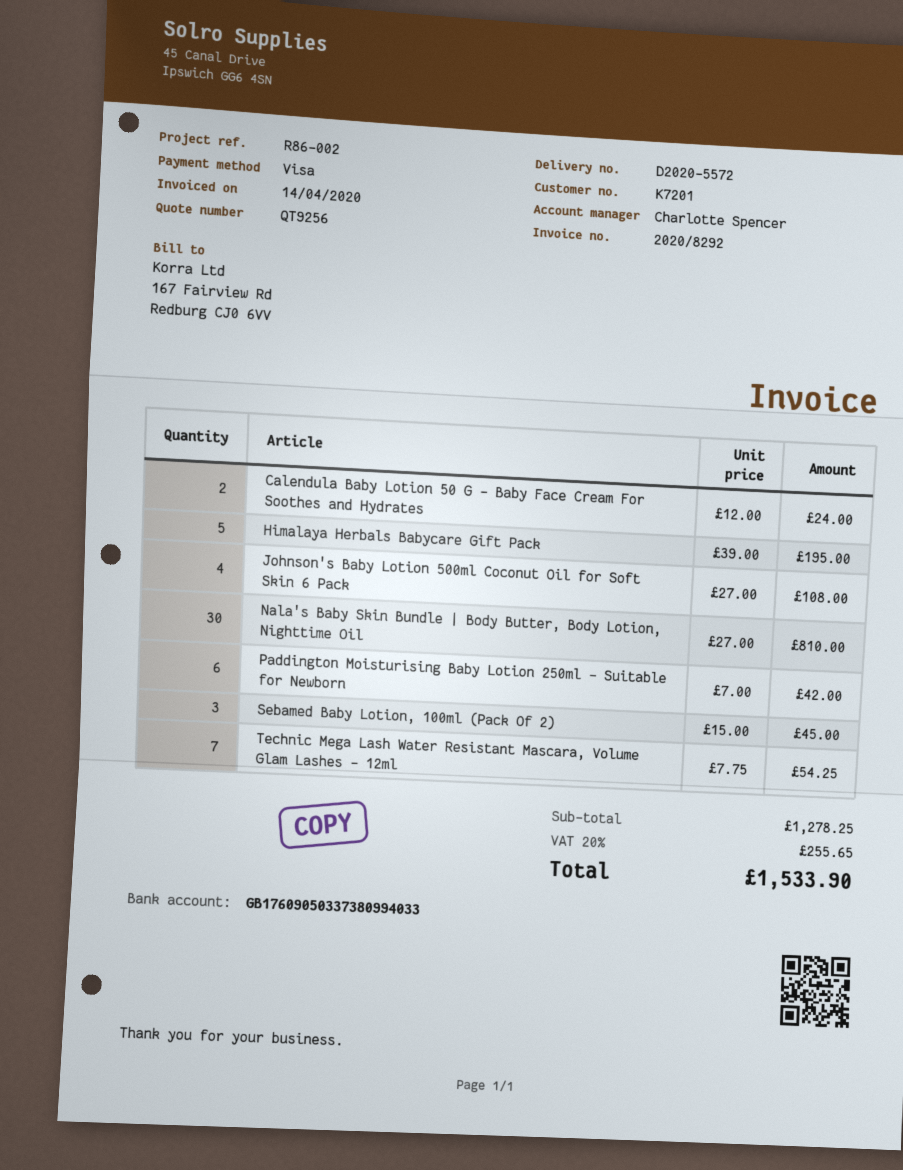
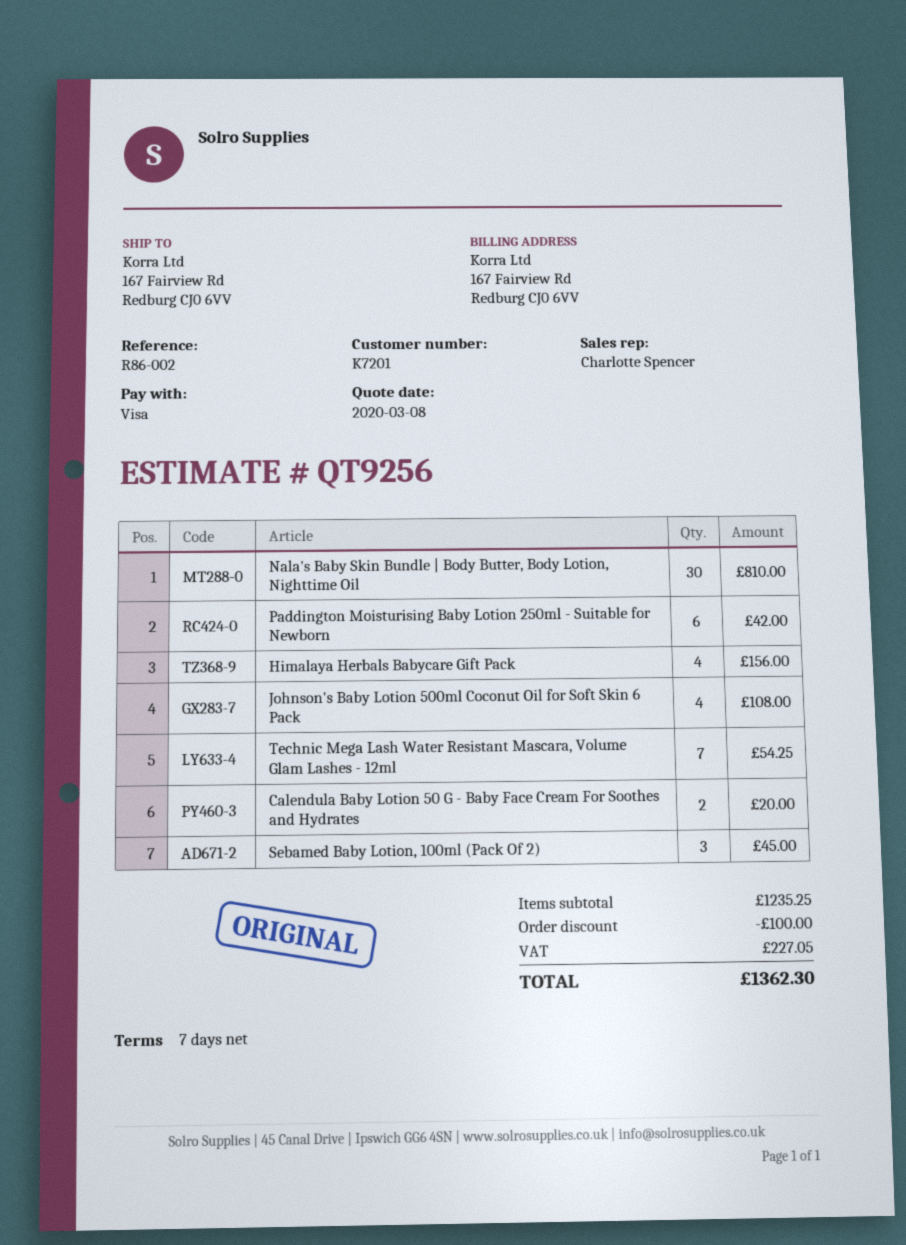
Calendula Baby Lotion 50 G - Baby Face Cream For Soothes and Hydrates: 2 for 24.00 -> 2 for 20.00
Himalaya Herbals Babycare Gift Pack: 5 for 195.00 -> 4 for 156.00
subtotal: 1278.25 -> 1235.25
discount: none -> 100.00
tax: 255.65 -> 227.05
total: 1533.90 -> 1362.30

